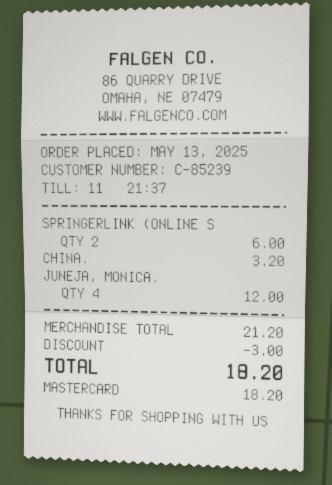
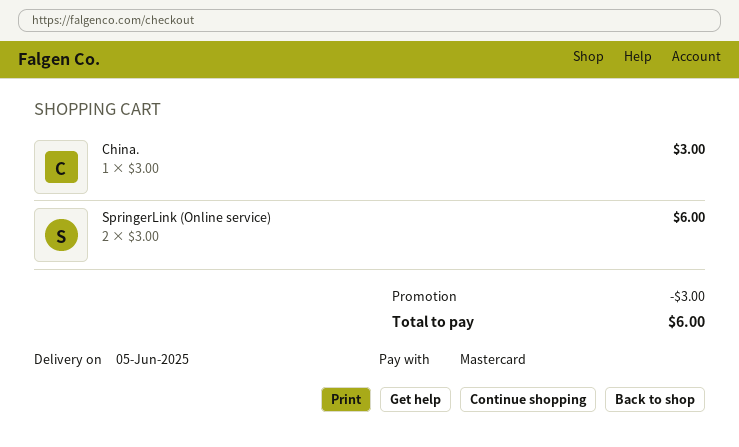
CHINA.: 1 for 3.20 -> 1 for 3.00
JUNEJA, MONICA.: 4 for 12.00 -> none
total: 18.20 -> 6.00

